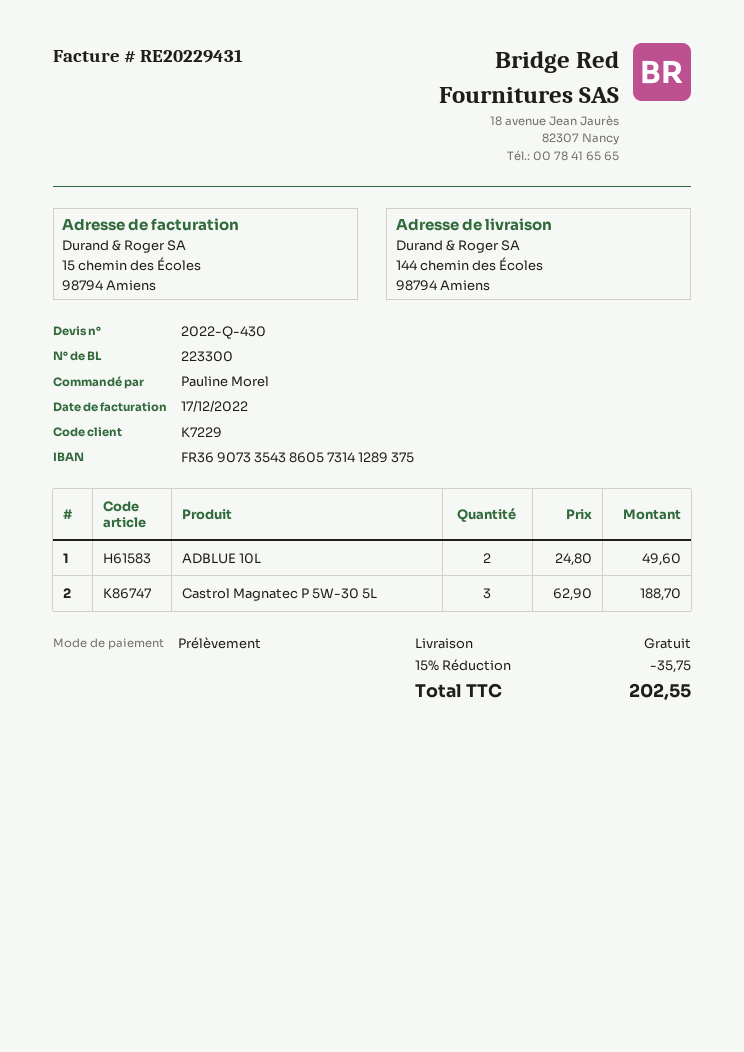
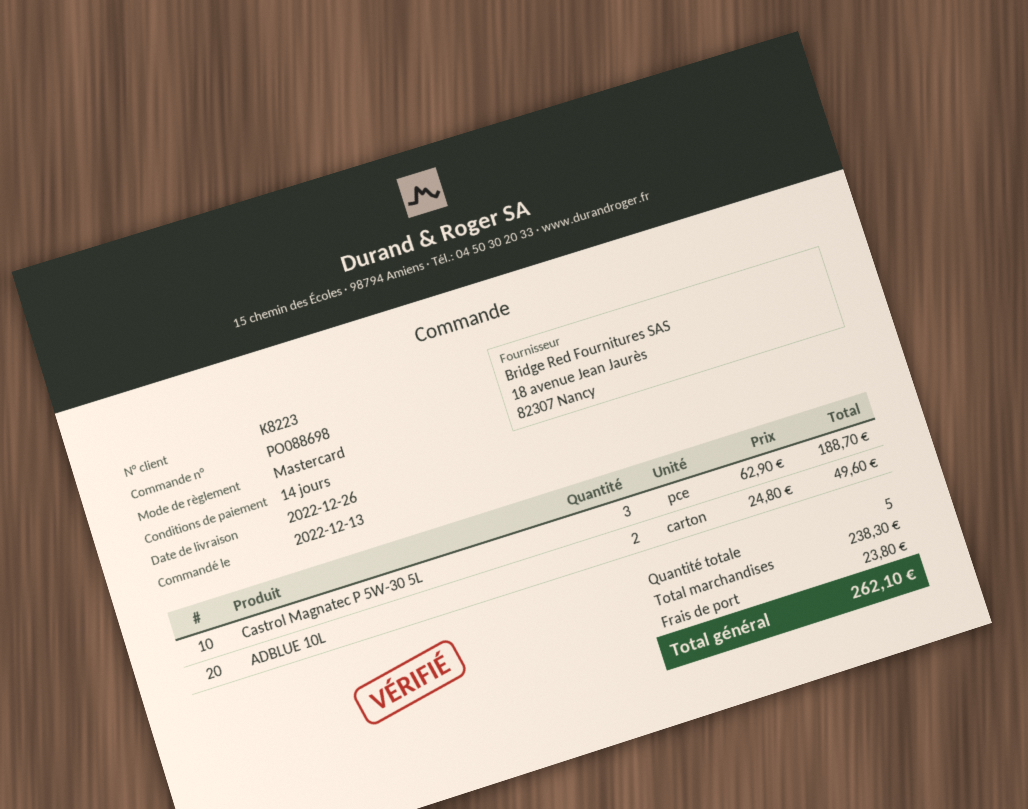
customer number: K7229 -> K8223
payment method: direct debit -> Mastercard
discount: 15% = 35.75 -> none
shipping: 0.00 -> 23.80
total: 202.55 -> 262.10

